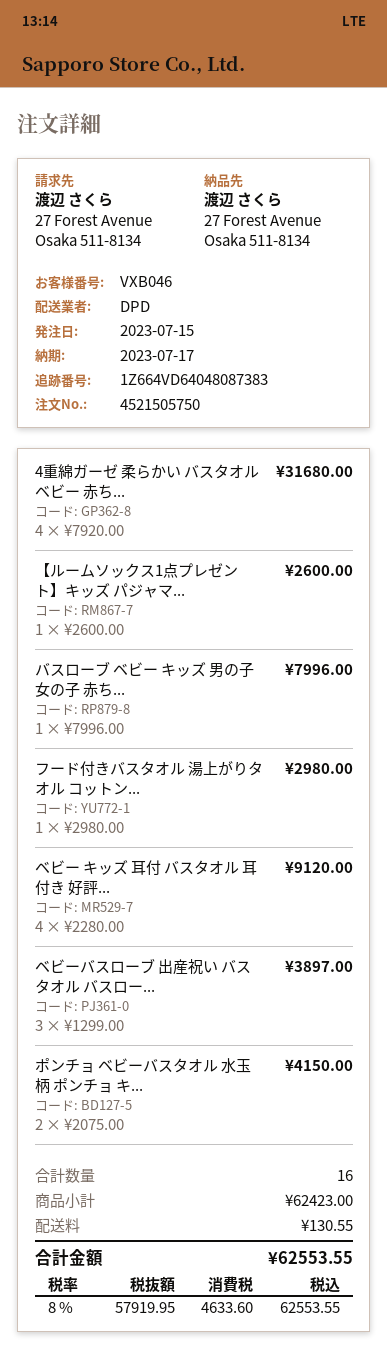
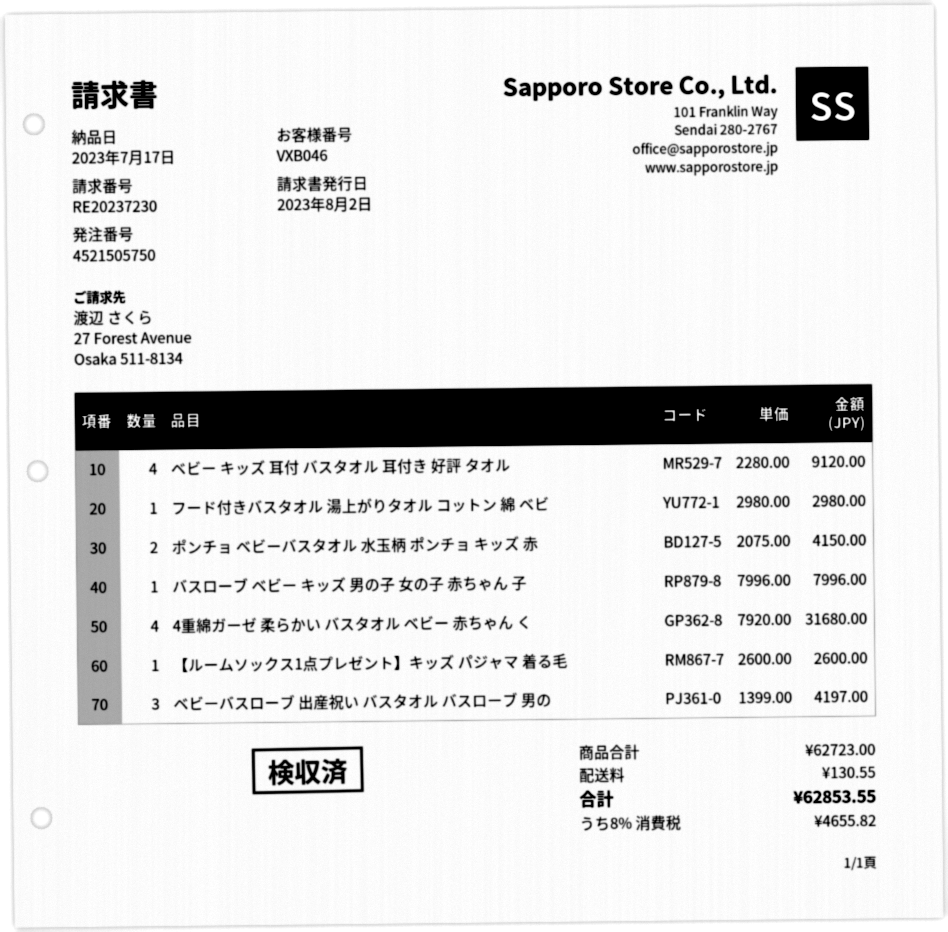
ベビーバスローブ 出産祝い バスタオル バスロー...: 3 x 1299.00 = 3897.00 -> 3 x 1399.00 = 4197.00
subtotal: 62423.00 -> 62723.00
tax: 8% = 4633.60 -> 8% = 4655.82
total: 62553.55 -> 62853.55

